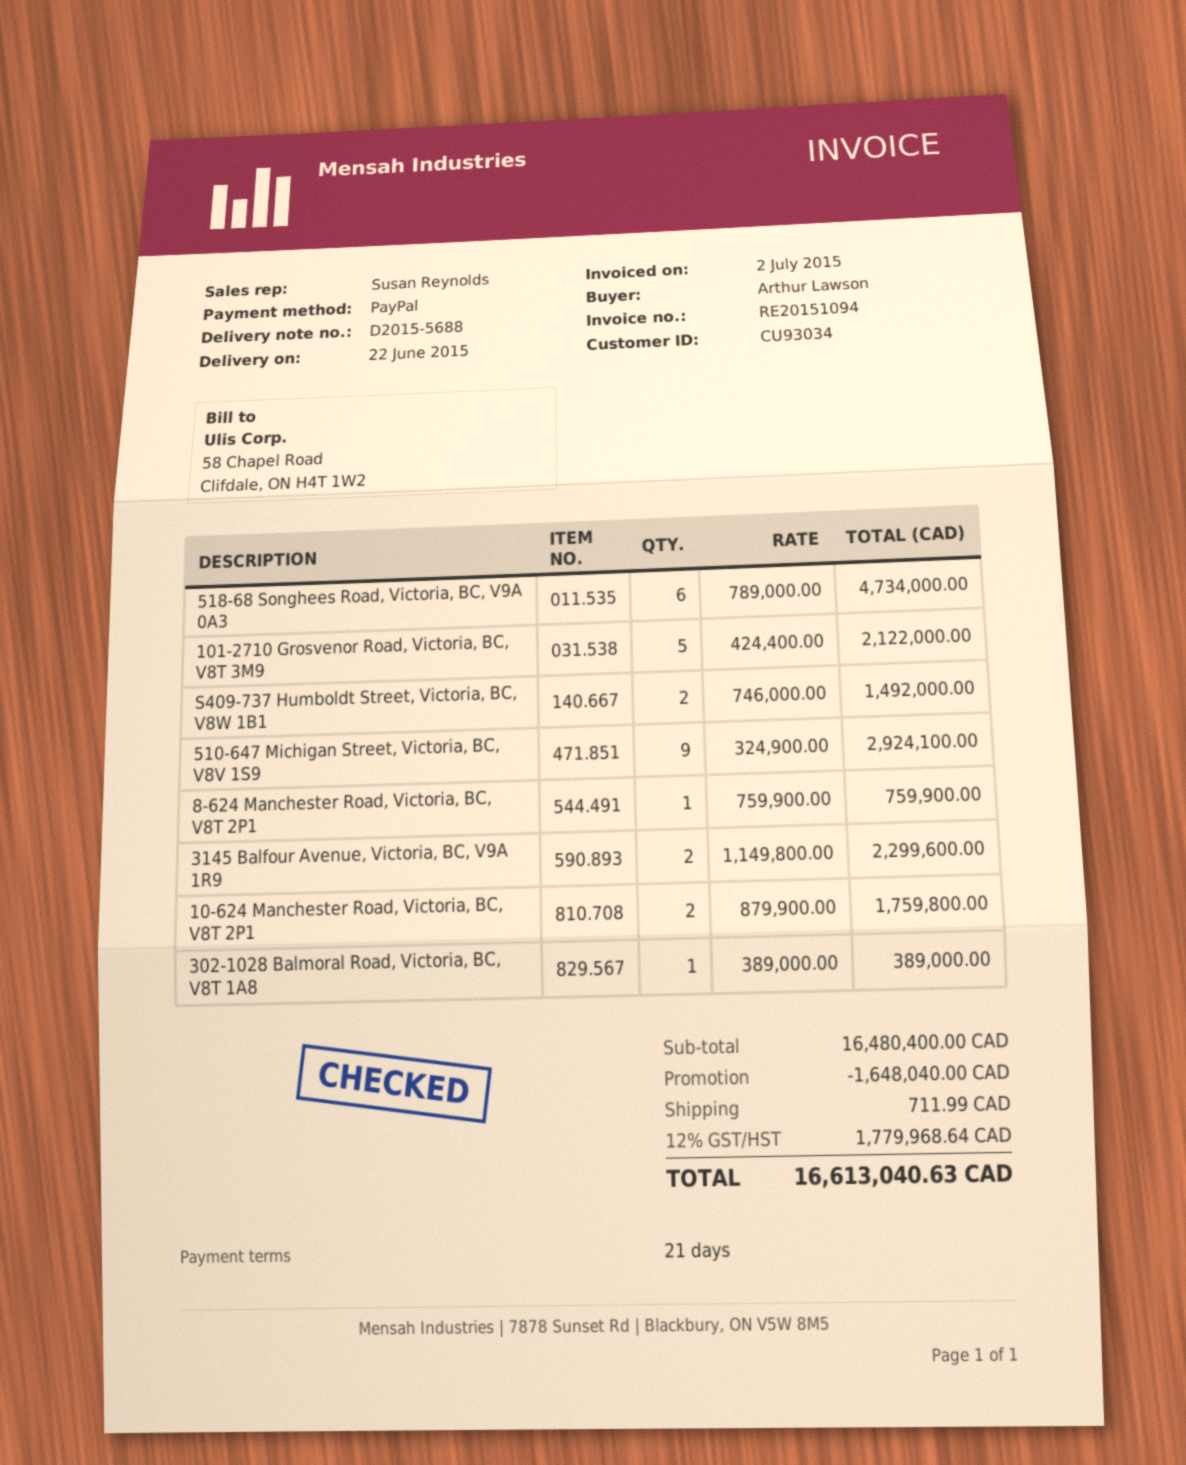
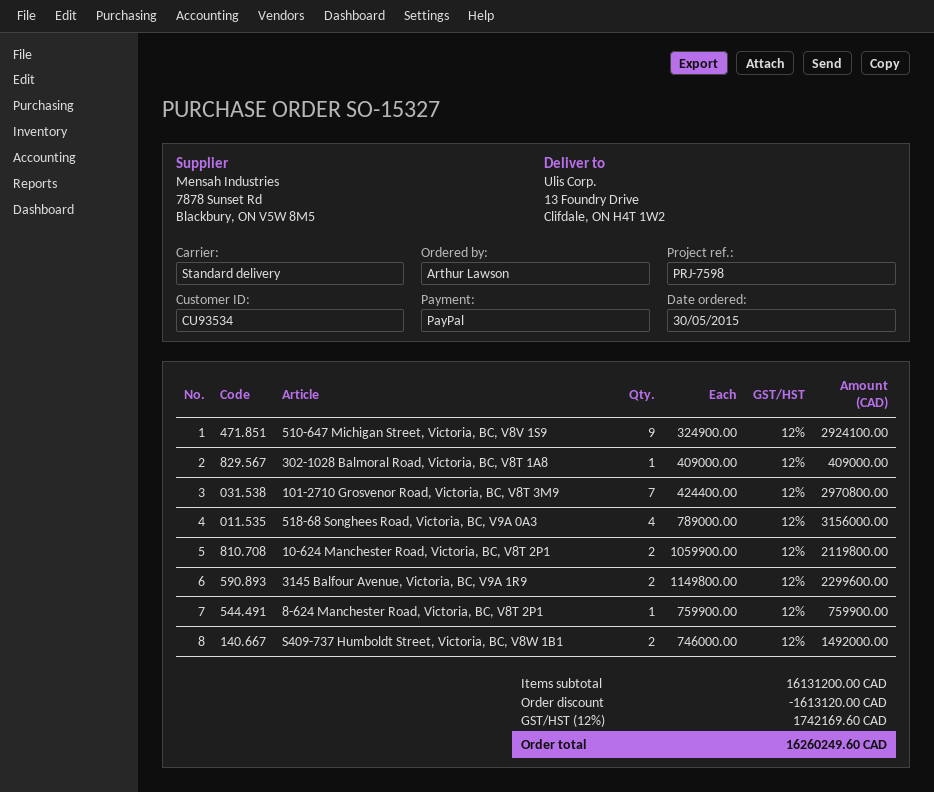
customer number: CU93034 -> CU93534
518-68 Songhees Road, Victoria, BC, V9A 0A3: 6 x 789000.00 = 4734000.00 -> 4 x 789000.00 = 3156000.00
101-2710 Grosvenor Road, Victoria, BC, V8T 3M9: 5 x 424400.00 = 2122000.00 -> 7 x 424400.00 = 2970800.00
10-624 Manchester Road, Victoria, BC, V8T 2P1: 2 x 879900.00 = 1759800.00 -> 2 x 1059900.00 = 2119800.00
302-1028 Balmoral Road, Victoria, BC, V8T 1A8: 1 x 389000.00 = 389000.00 -> 1 x 409000.00 = 409000.00
subtotal: 16480400.00 -> 16131200.00
discount: 1648040.00 -> 1613120.00
shipping: 711.99 -> none
tax: 12% = 1779968.64 -> 12% = 1742169.60
total: 16613040.63 -> 16260249.60

